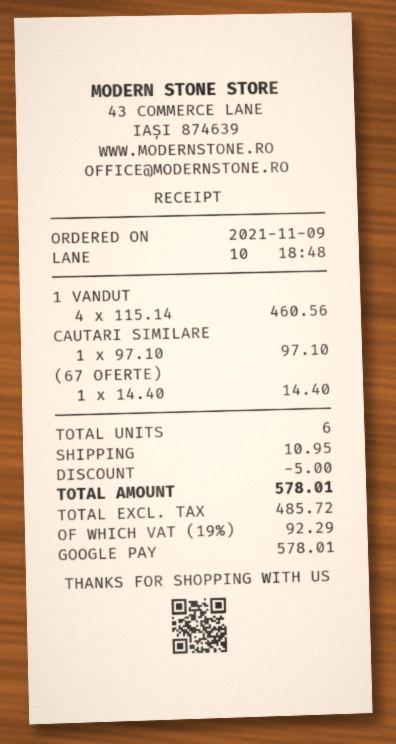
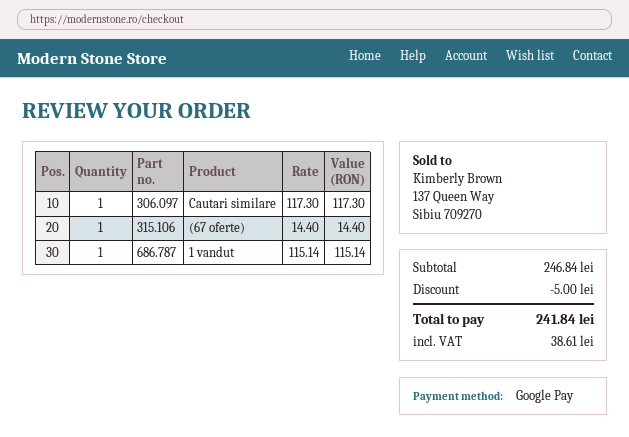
1 VANDUT: 4 x 115.14 = 460.56 -> 1 x 115.14 = 115.14
CAUTARI SIMILARE: 1 x 97.10 = 97.10 -> 1 x 117.30 = 117.30
shipping: 10.95 -> none
tax: 92.29 -> 38.61
total: 578.01 -> 241.84

